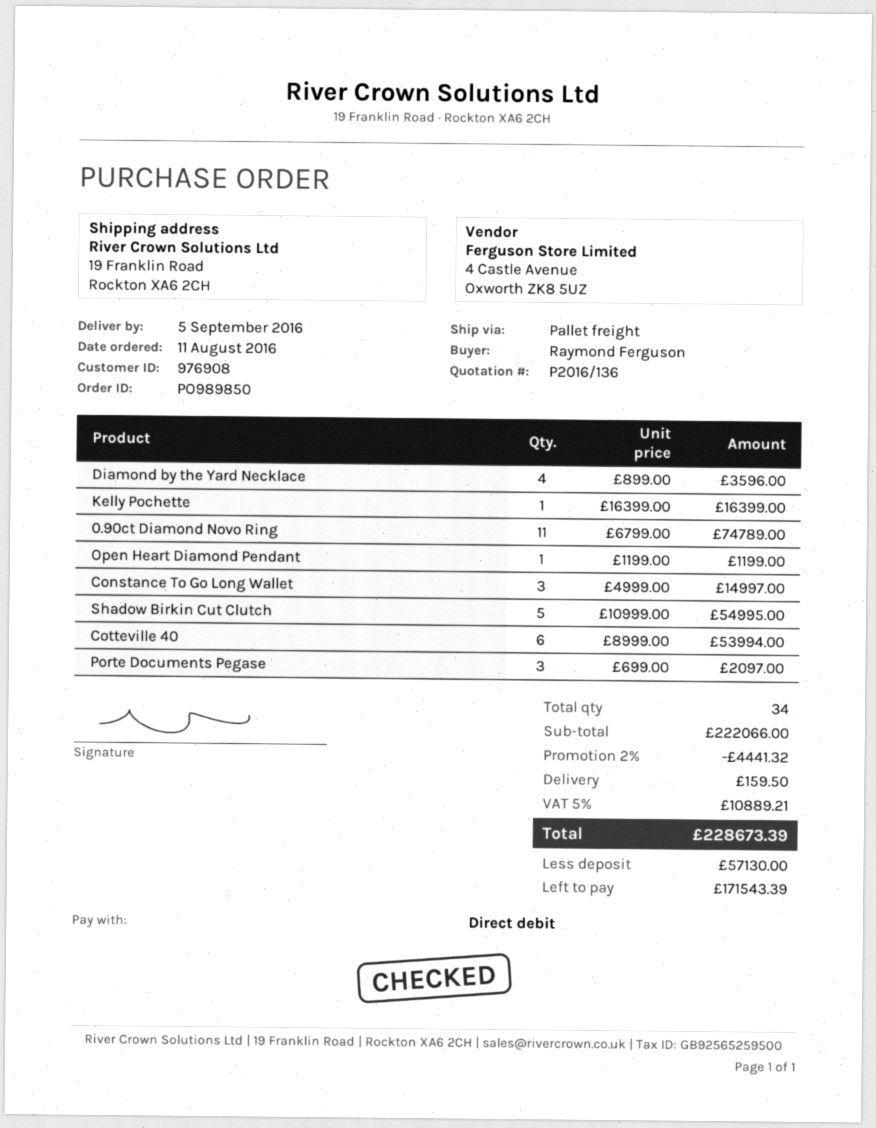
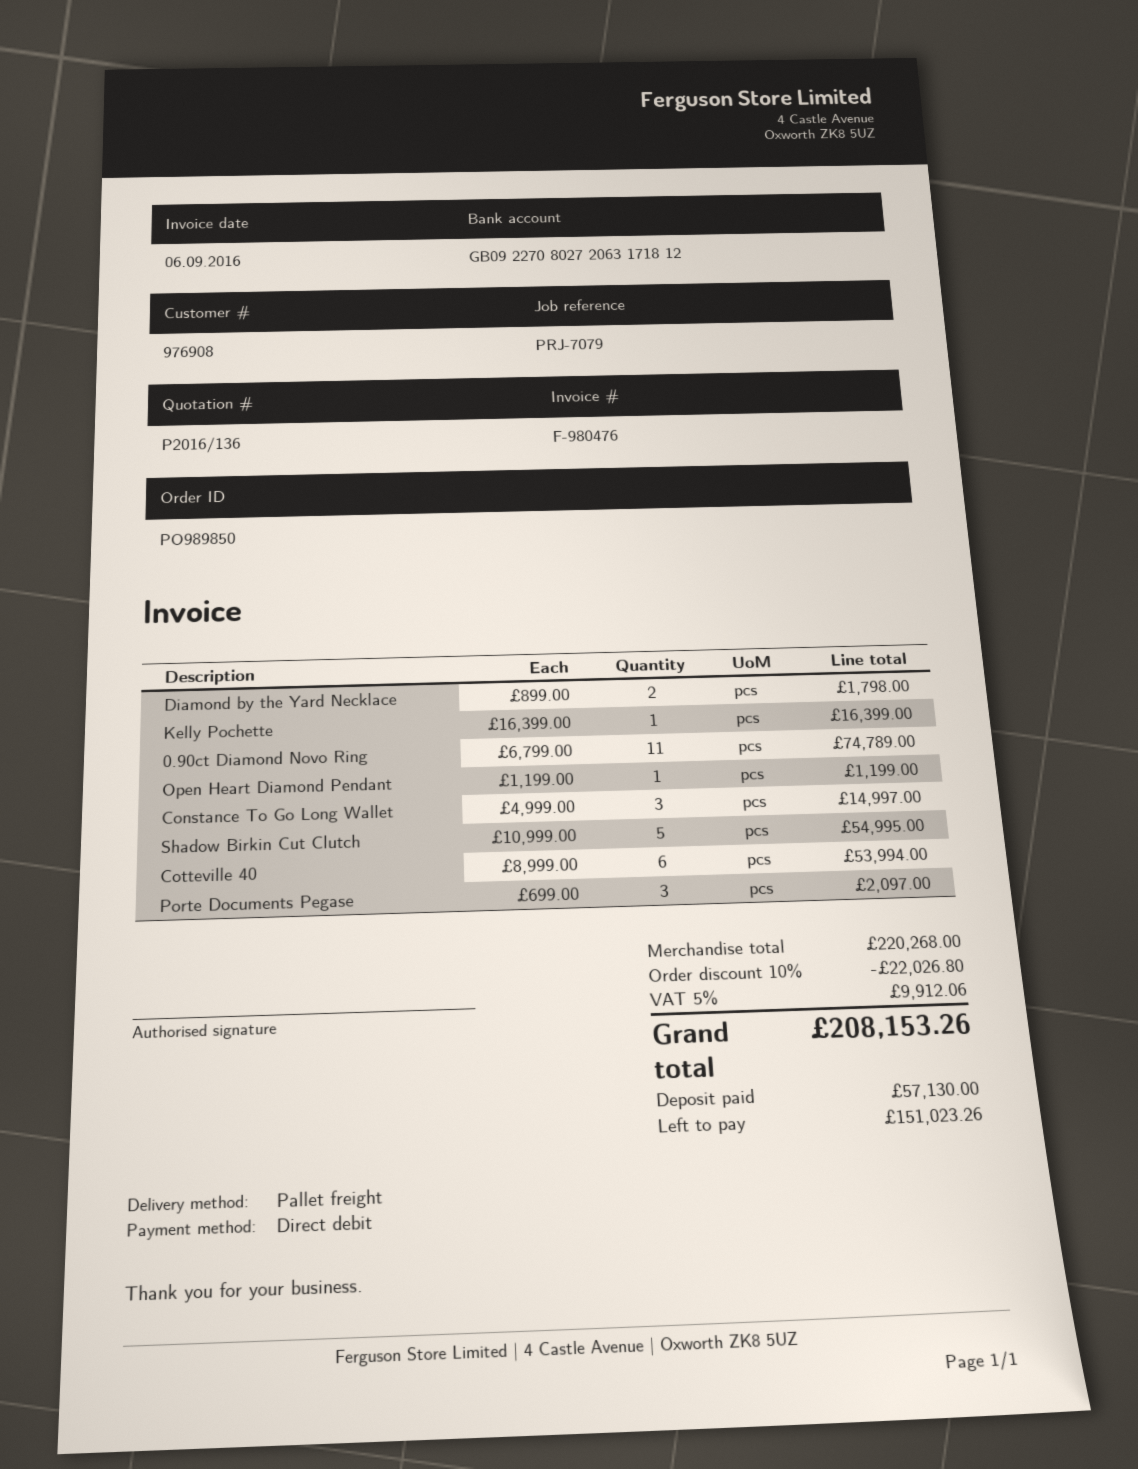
Diamond by the Yard Necklace: 4 x 899.00 = 3596.00 -> 2 x 899.00 = 1798.00
subtotal: 222066.00 -> 220268.00
discount: 2% = 4441.32 -> 10% = 22026.80
shipping: 159.50 -> none
tax: 5% = 10889.21 -> 5% = 9912.06
total: 228673.39 -> 208153.26
balance: 171543.39 -> 151023.26

